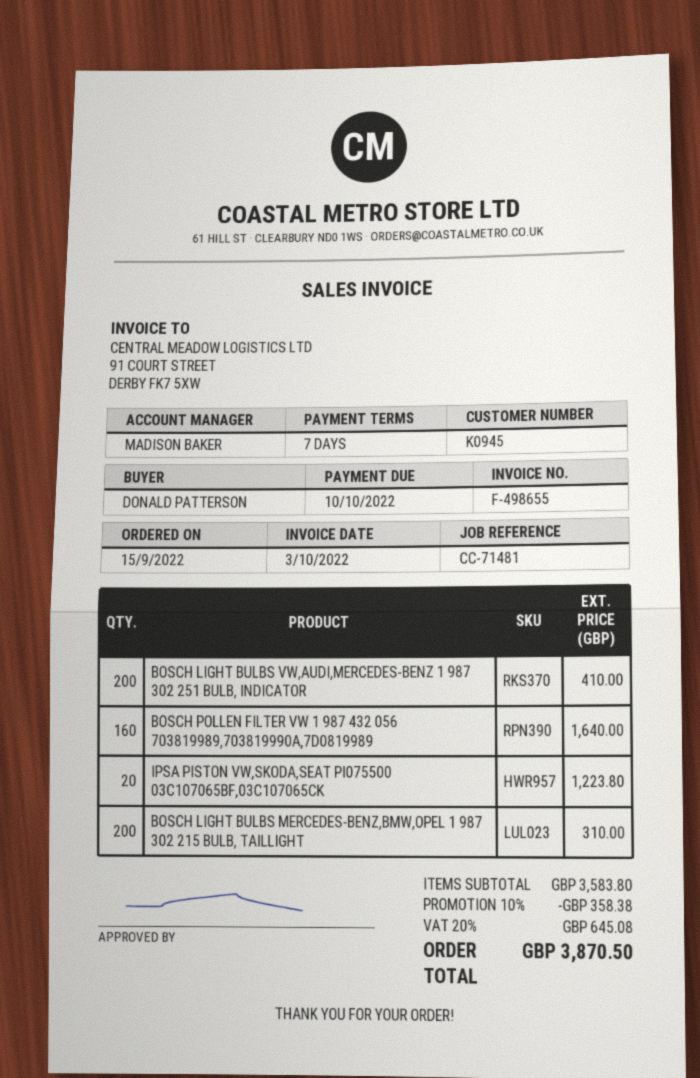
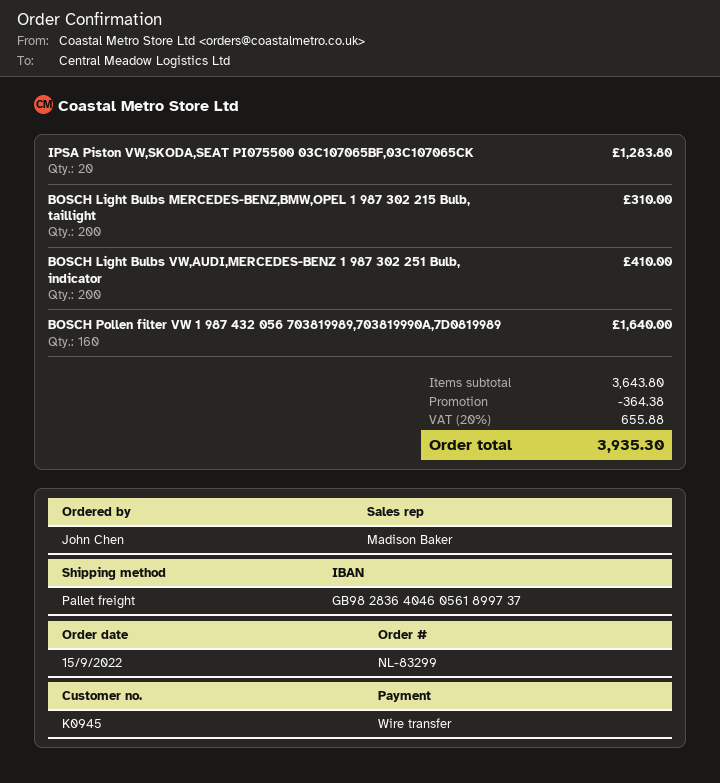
ordered by: DONALD PATTERSON -> John Chen
IPSA PISTON VW,SKODA,SEAT PI075500 03C107065BF,03C107065CK: 20 for 1223.80 -> 20 for 1283.80
subtotal: 3583.80 -> 3643.80
discount: 358.38 -> 364.38
tax: 20% = 645.08 -> 20% = 655.88
total: 3870.50 -> 3935.30

